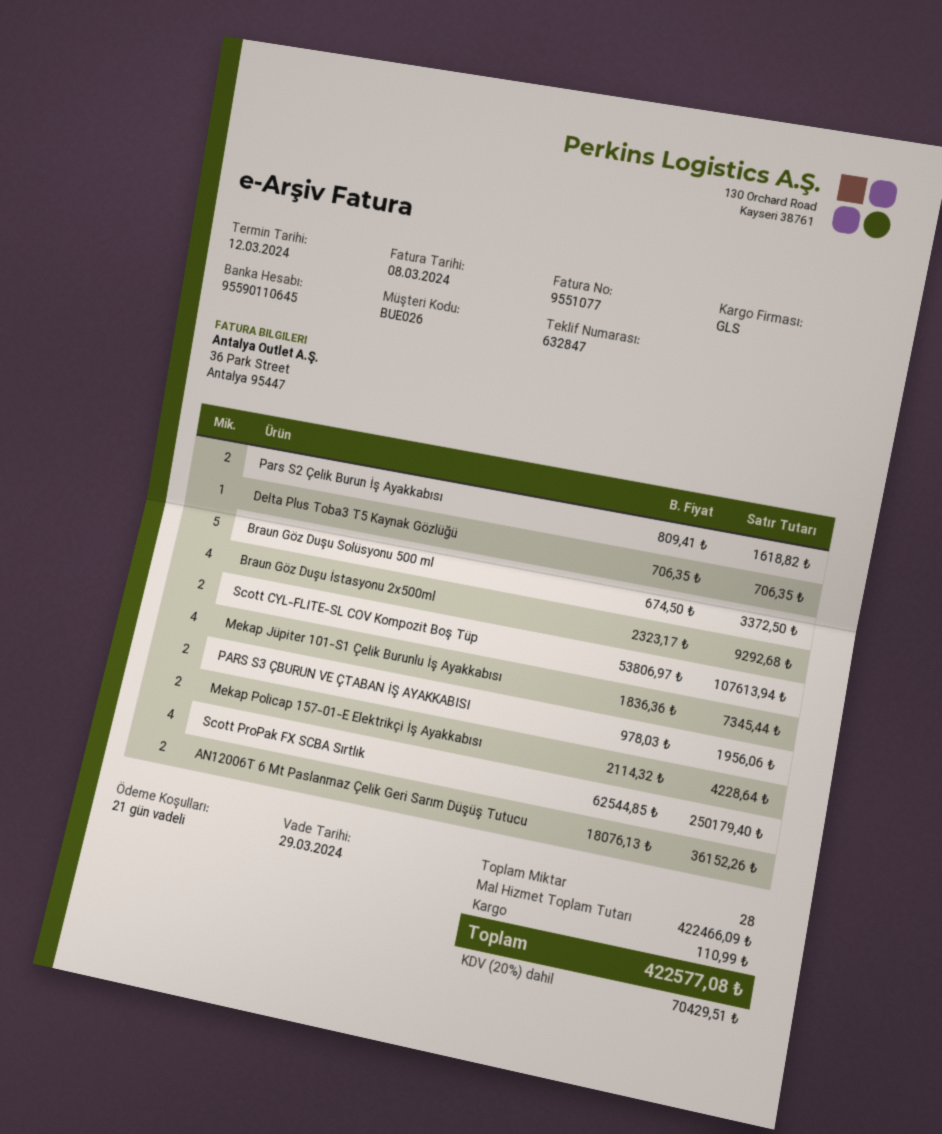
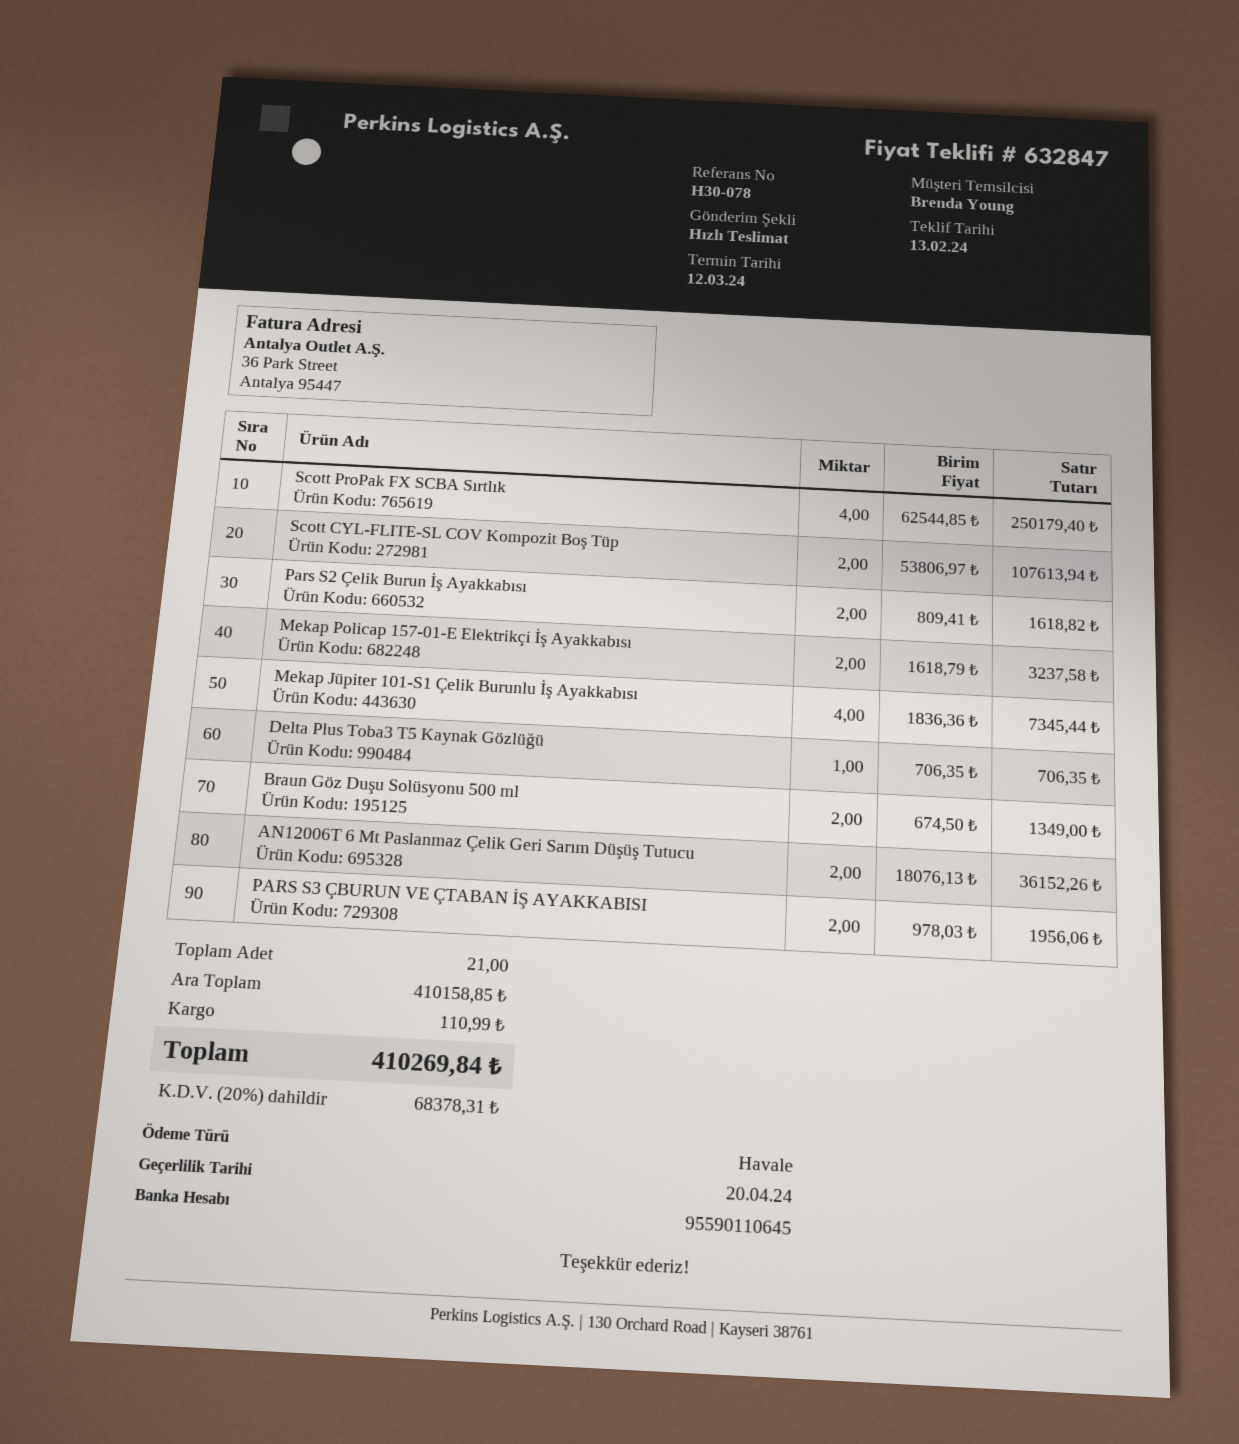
shipping method: GLS -> express
Braun Göz Duşu Solüsyonu 500 ml: 5 x 674.50 = 3372.50 -> 2 x 674.50 = 1349.00
Braun Göz Duşu İstasyonu 2x500ml: 4 x 2323.17 = 9292.68 -> none
Mekap Policap 157-01-E Elektrikçi İş Ayakkabısı: 2 x 2114.32 = 4228.64 -> 2 x 1618.79 = 3237.58
total quantity: 28 -> 21
subtotal: 422466.09 -> 410158.85
tax: 20% = 70429.51 -> 20% = 68378.31
total: 422577.08 -> 410269.84

